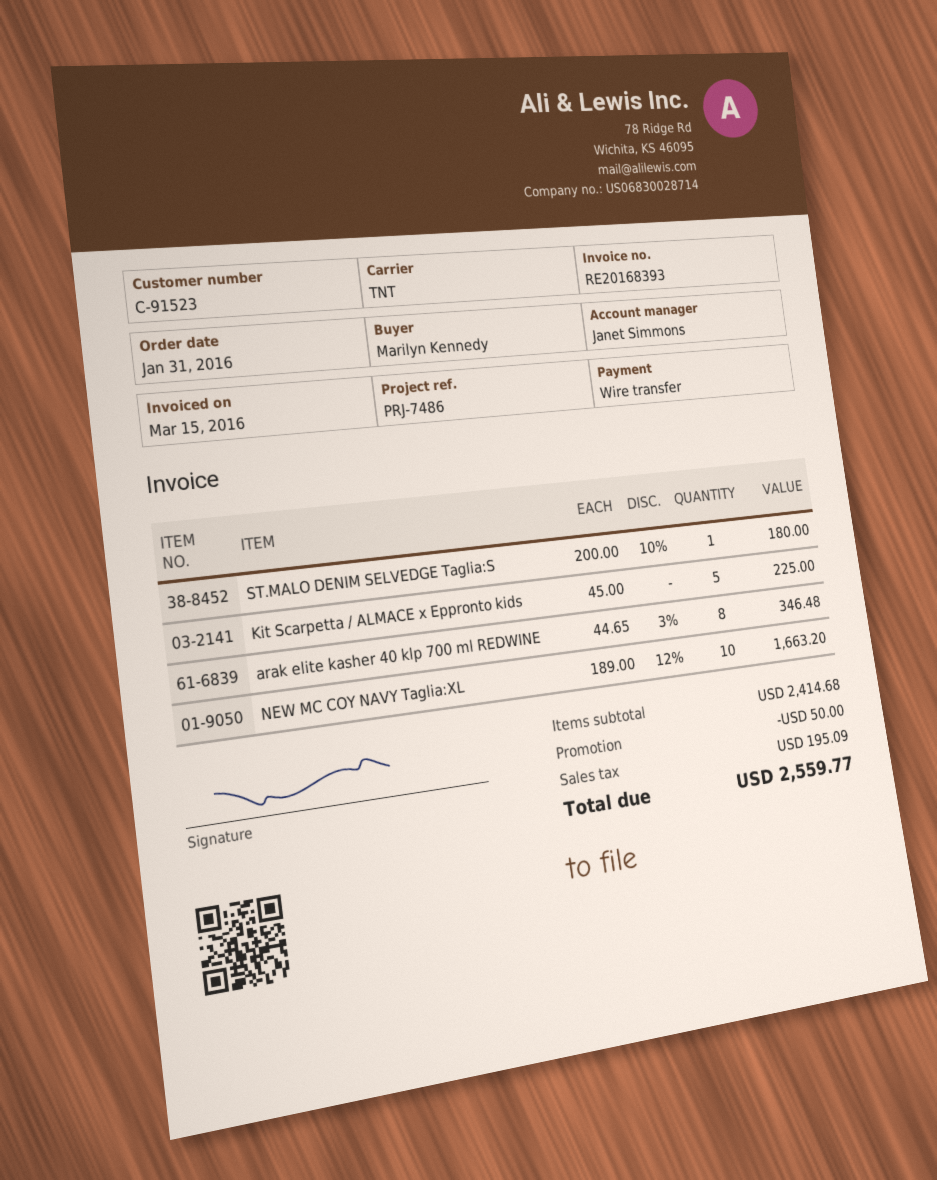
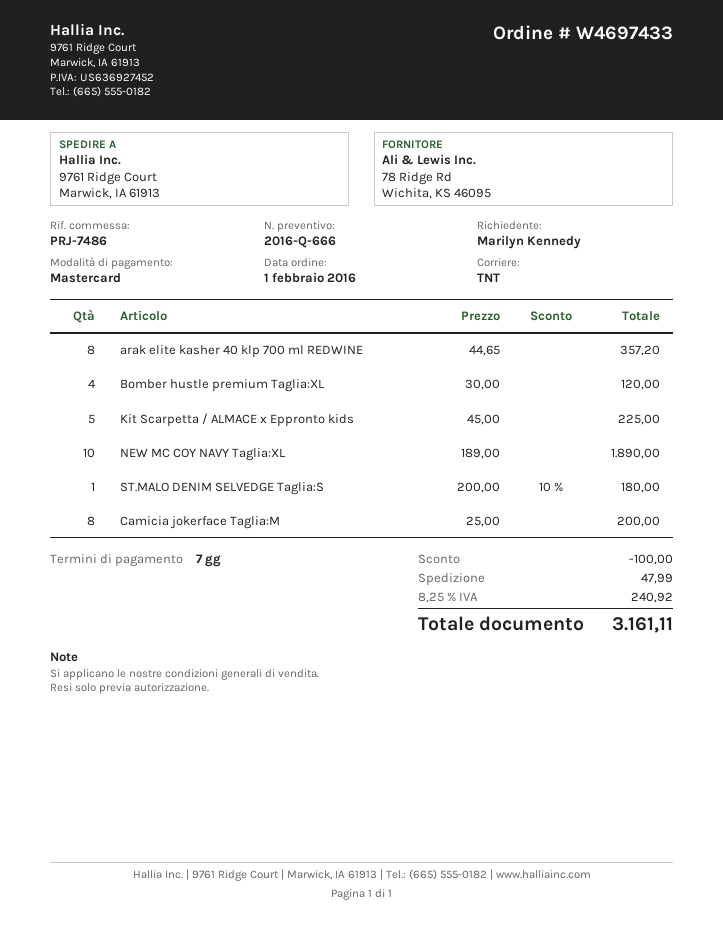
order date: 2016-01-31 -> 2016-02-01
payment method: bank transfer -> Mastercard
arak elite kasher 40 klp 700 ml REDWINE: 8 x 44.65 - 3% = 346.48 -> 8 x 44.65 = 357.20
NEW MC COY NAVY Taglia:XL: 10 x 189.00 - 12% = 1663.20 -> 10 x 189.00 = 1890.00
Bomber hustle premium Taglia:XL: none -> 4 x 30.00 = 120.00
Camicia jokerface Taglia:M: none -> 8 x 25.00 = 200.00
discount: 50.00 -> 100.00
shipping: none -> 47.99
tax: 195.09 -> 240.92
total: 2559.77 -> 3161.11

